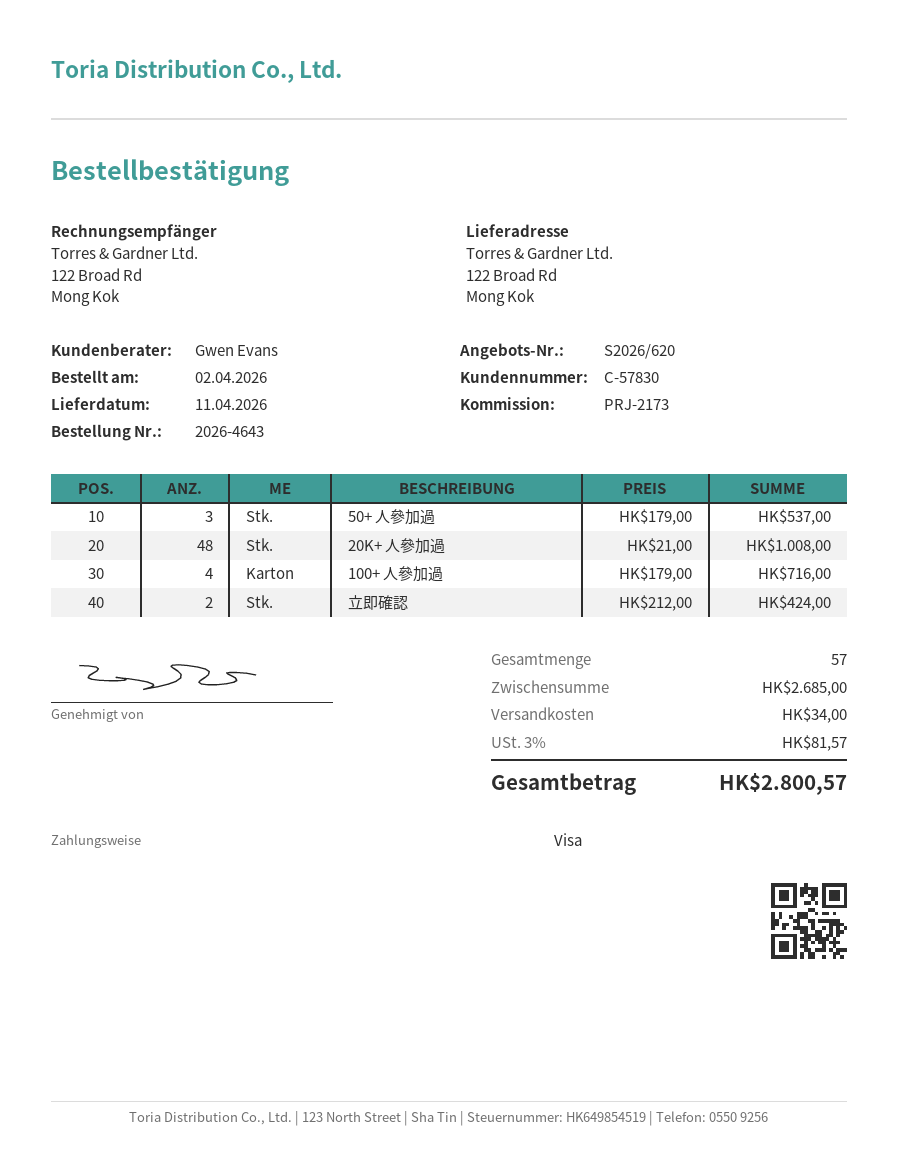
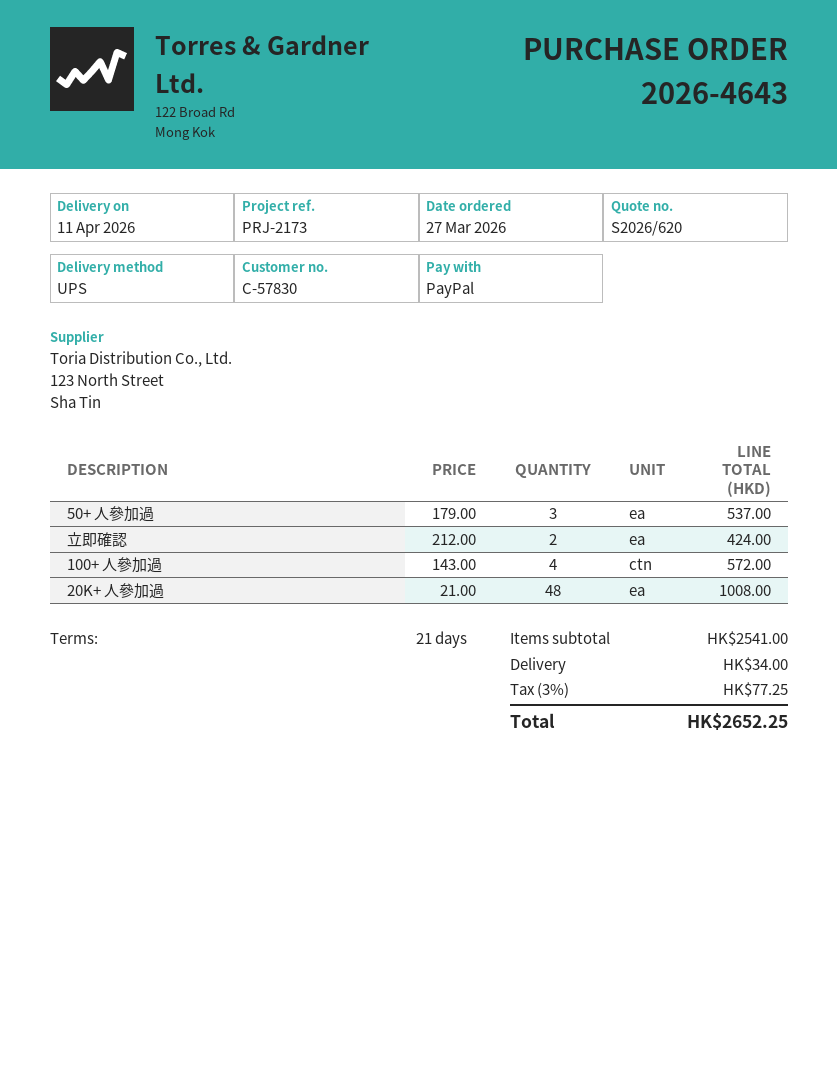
order date: 2026-04-02 -> 2026-03-27
payment method: Visa -> PayPal
100+ 人參加過: 4 x 179.00 = 716.00 -> 4 x 143.00 = 572.00
subtotal: 2685.00 -> 2541.00
tax: 3% = 81.57 -> 3% = 77.25
total: 2800.57 -> 2652.25

